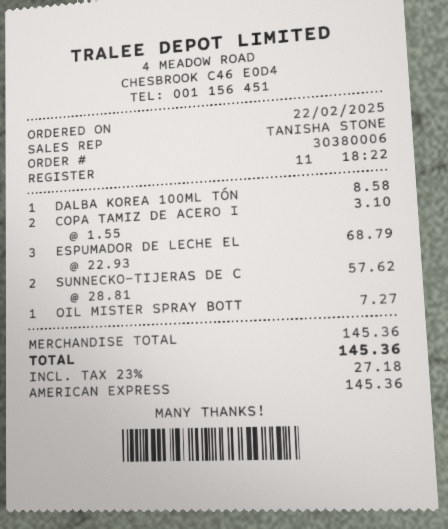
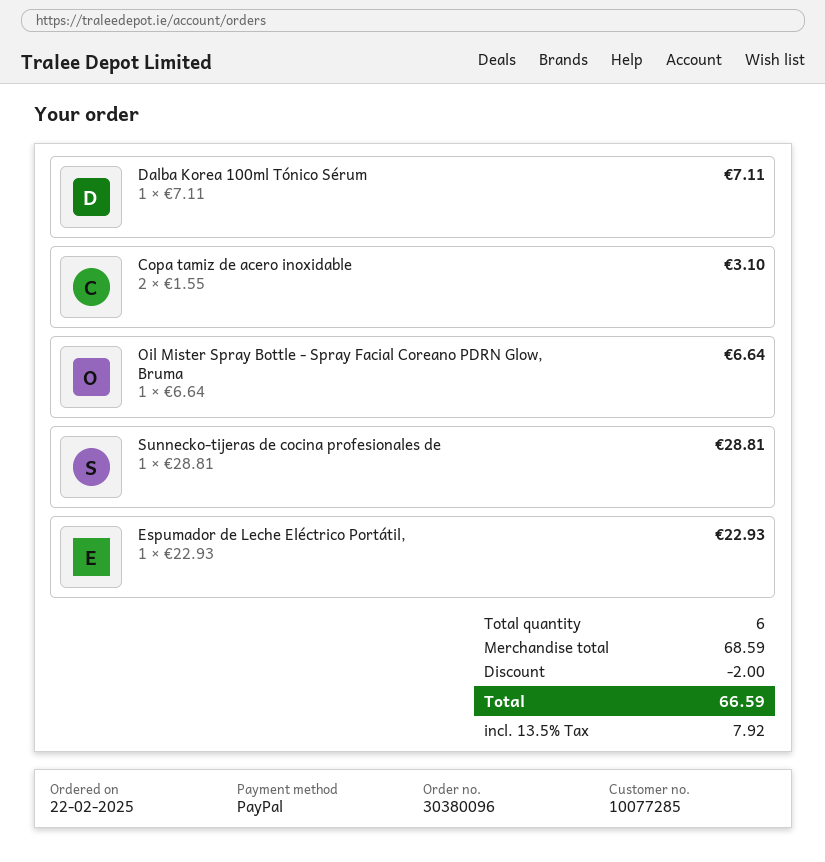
order number: 30380006 -> 30380096
payment method: American Express -> PayPal
DALBA KOREA 100ML TÓN: 1 x 8.58 = 8.58 -> 1 x 7.11 = 7.11
ESPUMADOR DE LECHE EL: 3 x 22.93 = 68.79 -> 1 x 22.93 = 22.93
SUNNECKO-TIJERAS DE C: 2 x 28.81 = 57.62 -> 1 x 28.81 = 28.81
OIL MISTER SPRAY BOTT: 1 x 7.27 = 7.27 -> 1 x 6.64 = 6.64
subtotal: 145.36 -> 68.59
discount: none -> 2.00
tax: 23% = 27.18 -> 13.5% = 7.92
total: 145.36 -> 66.59

